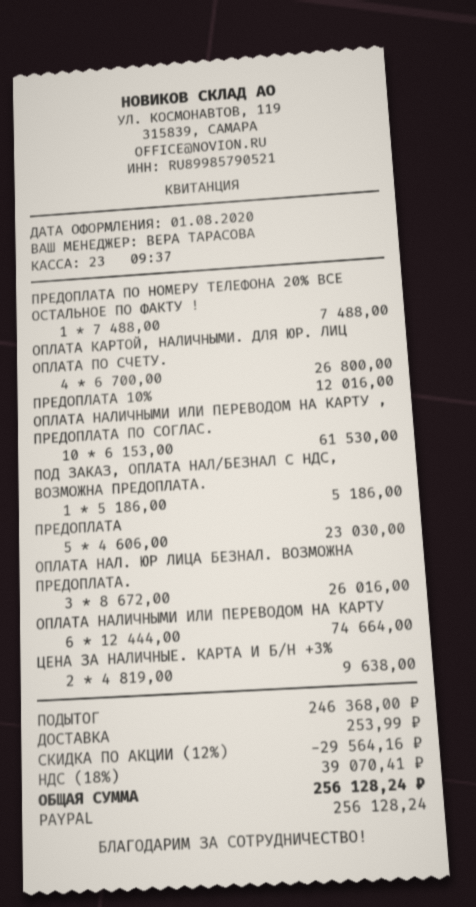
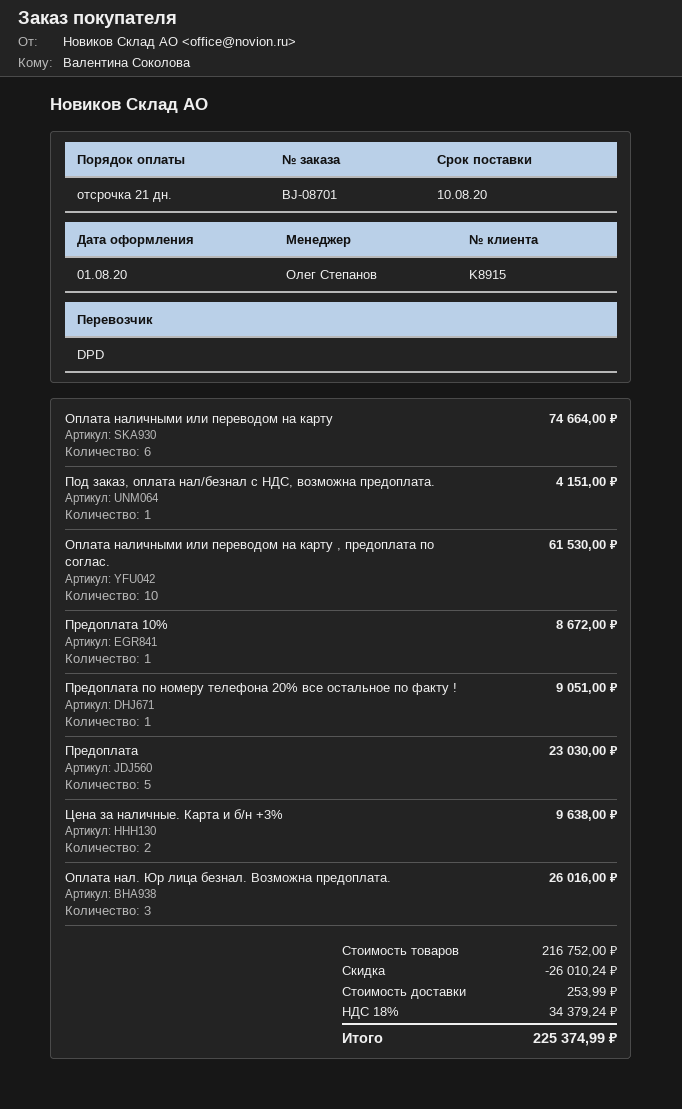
sales rep: ВЕРА ТАРАСОВА -> Олег Степанов
ПРЕДОПЛАТА ПО НОМЕРУ ТЕЛЕФОНА 20% ВСЕ ОСТАЛЬНОЕ ПО ФАКТУ !: 1 for 7488.00 -> 1 for 9051.00
ОПЛАТА КАРТОЙ, НАЛИЧНЫМИ. ДЛЯ ЮР. ЛИЦ ОПЛАТА ПО СЧЕТУ.: 4 for 26800.00 -> none
ПРЕДОПЛАТА 10%: 1 for 12016.00 -> 1 for 8672.00
ПОД ЗАКАЗ, ОПЛАТА НАЛ/БЕЗНАЛ С НДС, ВОЗМОЖНА ПРЕДОПЛАТА.: 1 for 5186.00 -> 1 for 4151.00
subtotal: 246368.00 -> 216752.00
discount: 29564.16 -> 26010.24
tax: 18% = 39070.41 -> 18% = 34379.24
total: 256128.24 -> 225374.99

